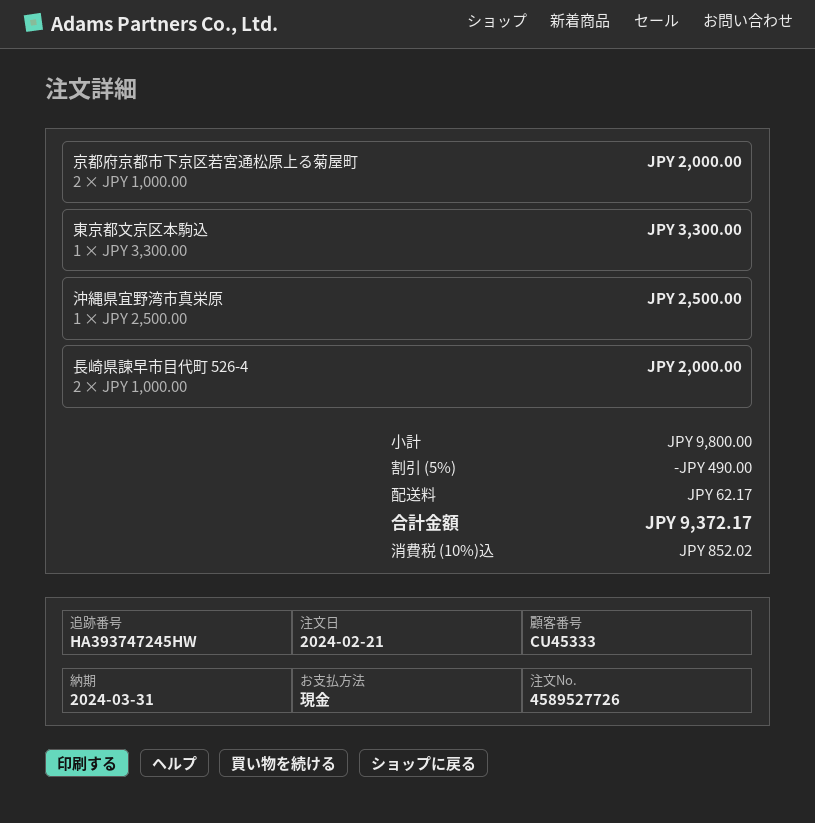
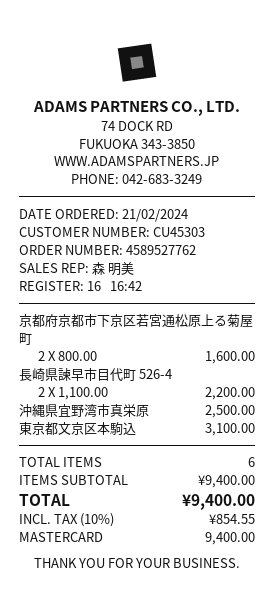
order number: 4589527726 -> 4589527762
customer number: CU45333 -> CU45303
payment method: cash -> Mastercard
京都府京都市下京区若宮通松原上る菊屋町: 2 x 1000.00 = 2000.00 -> 2 x 800.00 = 1600.00
東京都文京区本駒込: 1 x 3300.00 = 3300.00 -> 1 x 3100.00 = 3100.00
長崎県諫早市目代町 526-4: 2 x 1000.00 = 2000.00 -> 2 x 1100.00 = 2200.00
subtotal: 9800.00 -> 9400.00
discount: 5% = 490.00 -> none
shipping: 62.17 -> none
tax: 10% = 852.02 -> 10% = 854.55
total: 9372.17 -> 9400.00

